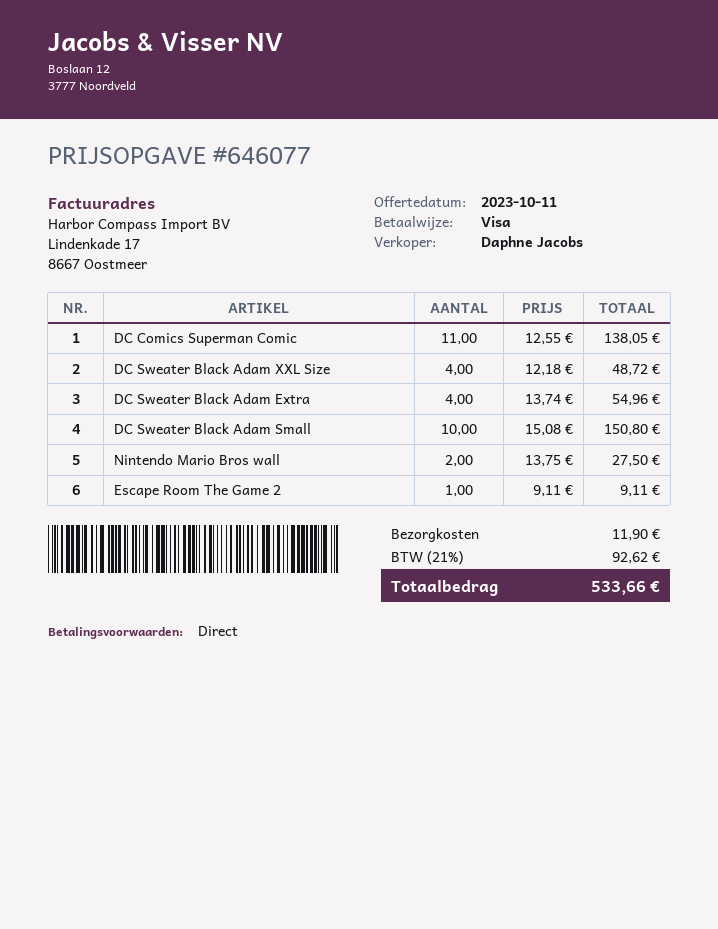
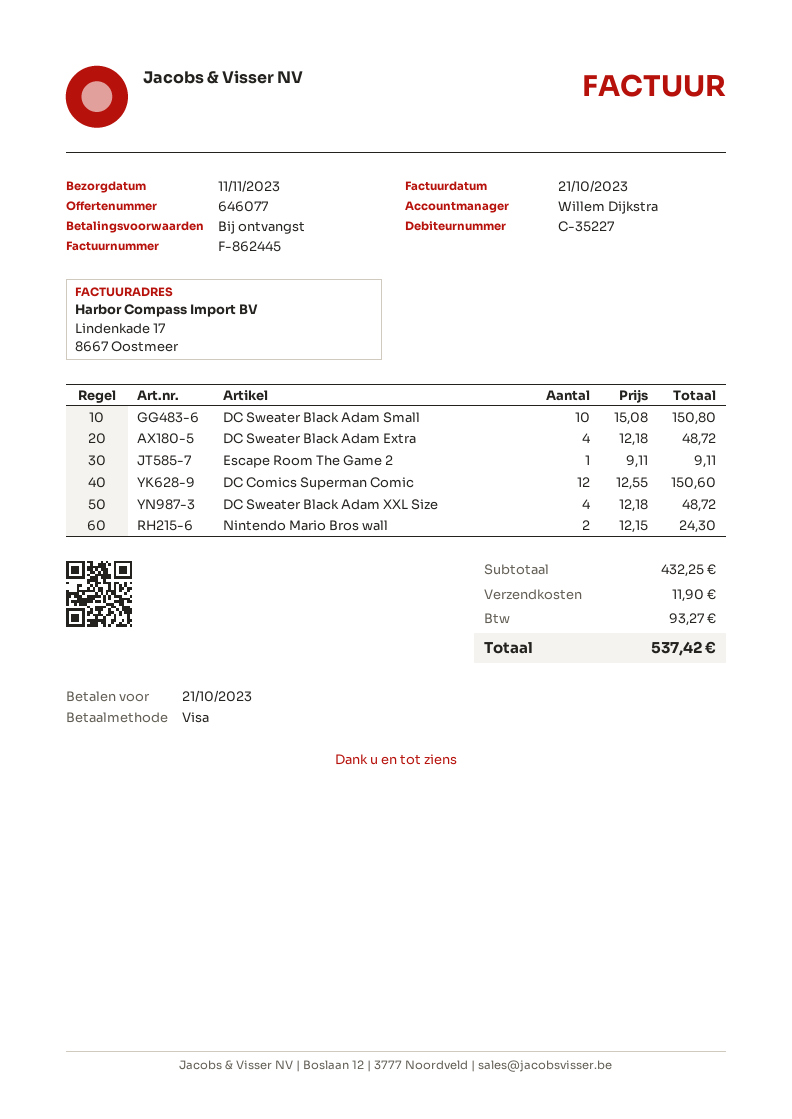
sales rep: Daphne Jacobs -> Willem Dijkstra
DC Comics Superman Comic: 11 x 12.55 = 138.05 -> 12 x 12.55 = 150.60
DC Sweater Black Adam Extra: 4 x 13.74 = 54.96 -> 4 x 12.18 = 48.72
Nintendo Mario Bros wall: 2 x 13.75 = 27.50 -> 2 x 12.15 = 24.30
tax: 92.62 -> 93.27
total: 533.66 -> 537.42

